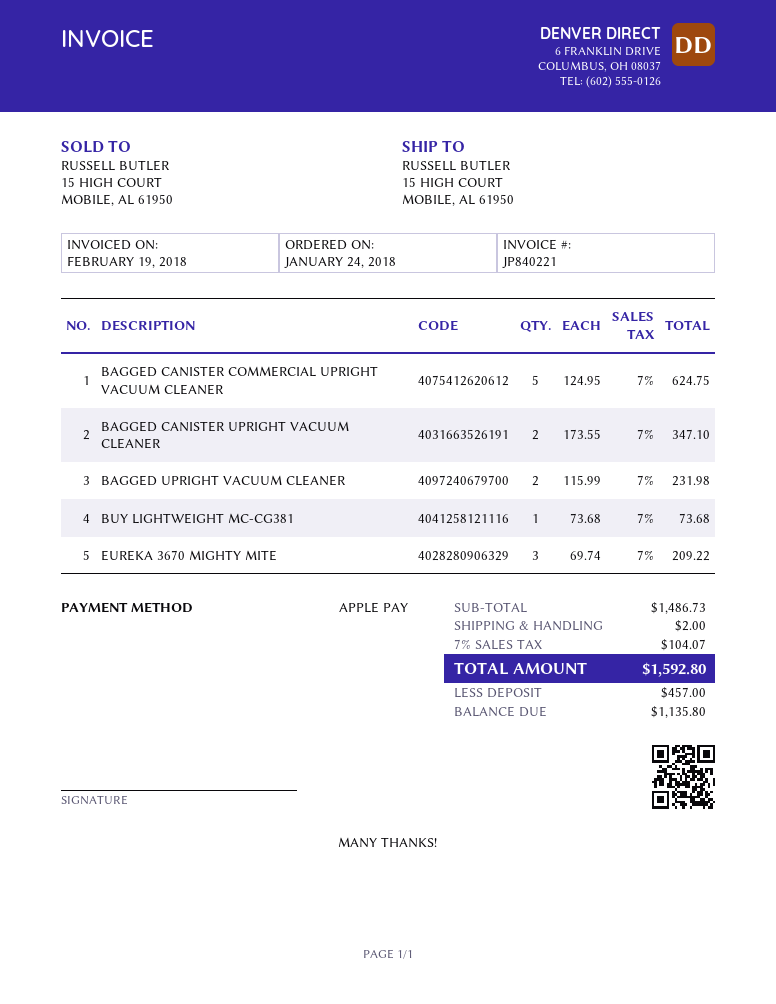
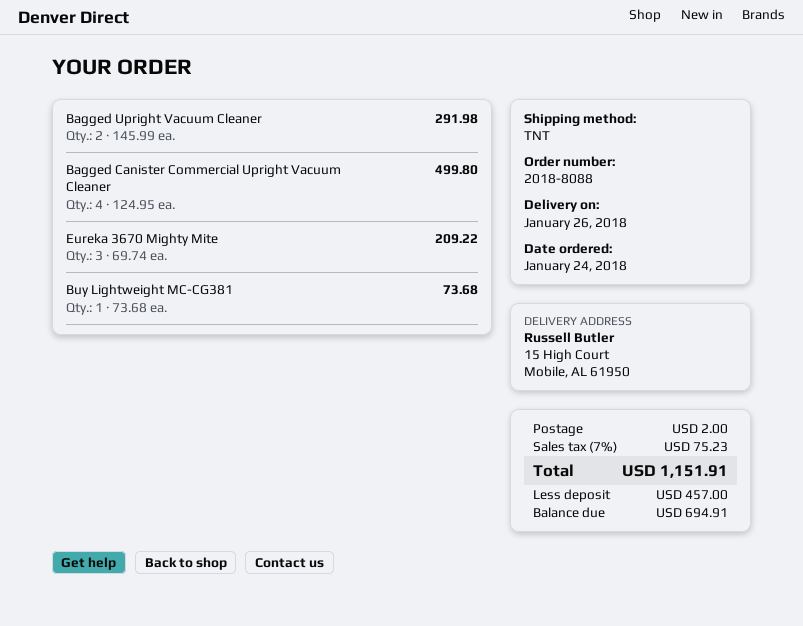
BAGGED CANISTER COMMERCIAL UPRIGHT VACUUM CLEANER: 5 x 124.95 = 624.75 -> 4 x 124.95 = 499.80
BAGGED CANISTER UPRIGHT VACUUM CLEANER: 2 x 173.55 = 347.10 -> none
BAGGED UPRIGHT VACUUM CLEANER: 2 x 115.99 = 231.98 -> 2 x 145.99 = 291.98
tax: 7% = 104.07 -> 7% = 75.23
total: 1592.80 -> 1151.91
balance: 1135.80 -> 694.91

